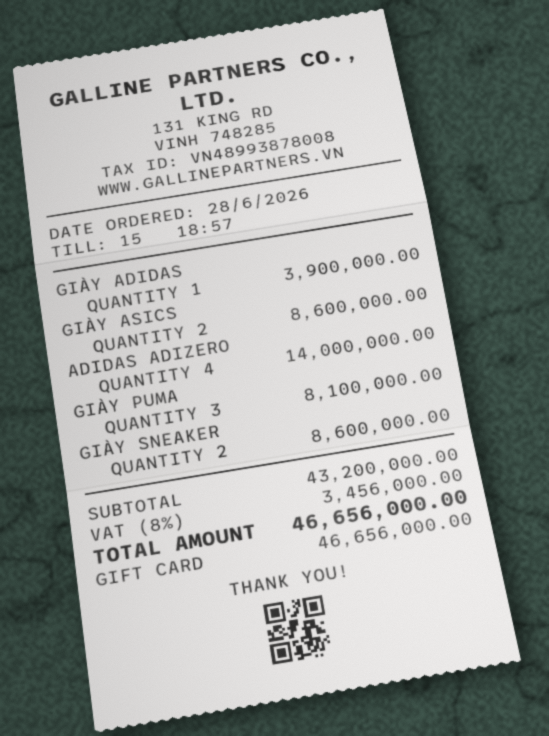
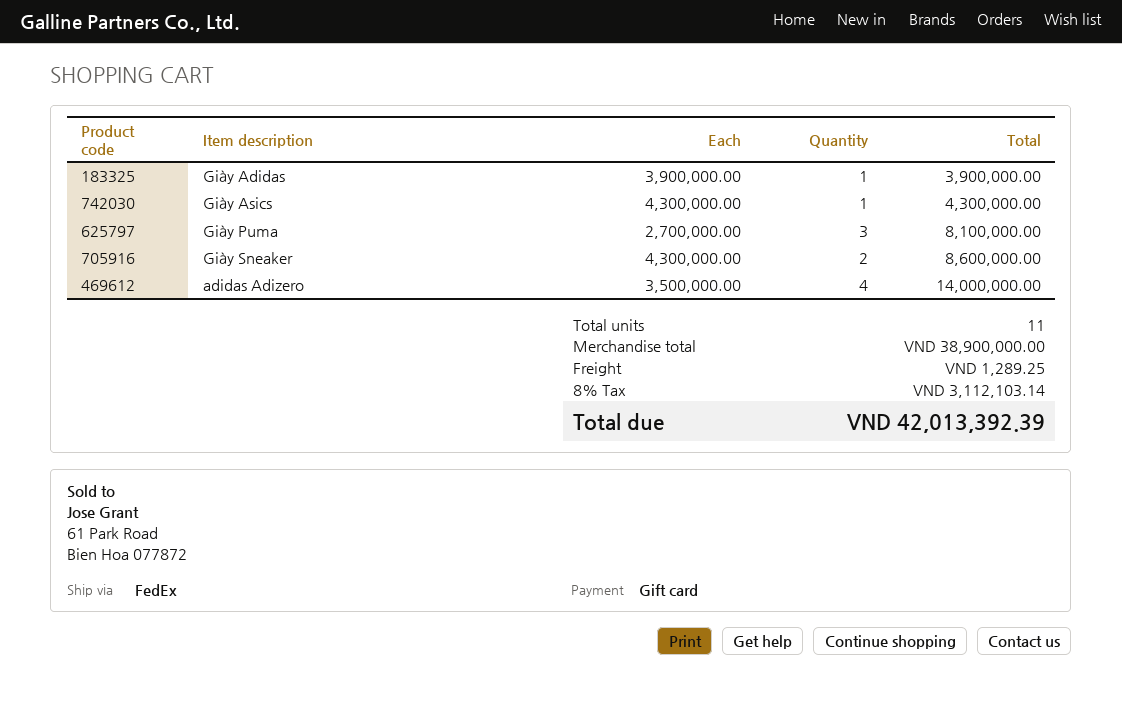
GIÀY ASICS: 2 for 8600000.00 -> 1 for 4300000.00
subtotal: 43200000.00 -> 38900000.00
shipping: none -> 1289.25
tax: 8% = 3456000.00 -> 8% = 3112103.14
total: 46656000.00 -> 42013392.39

